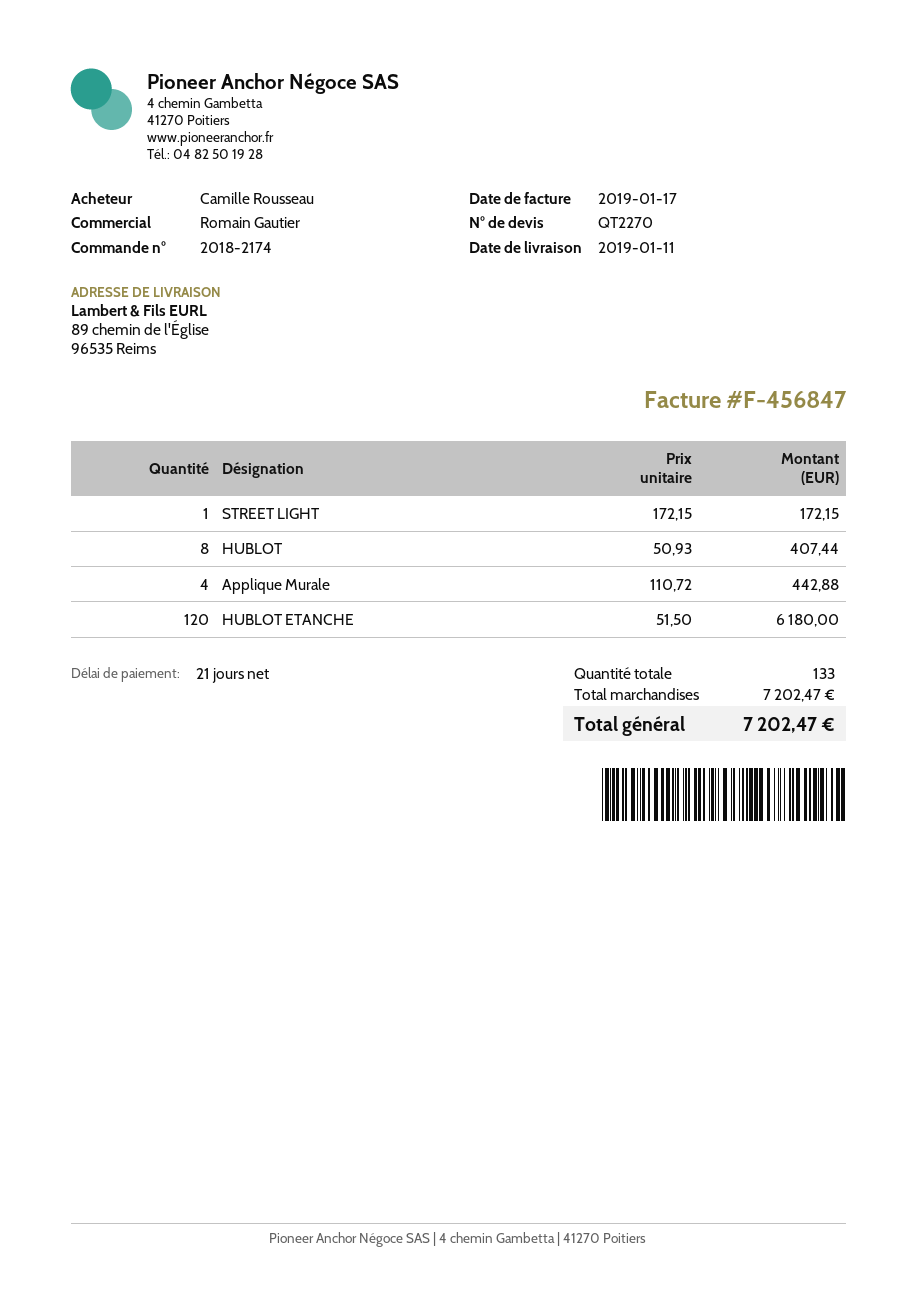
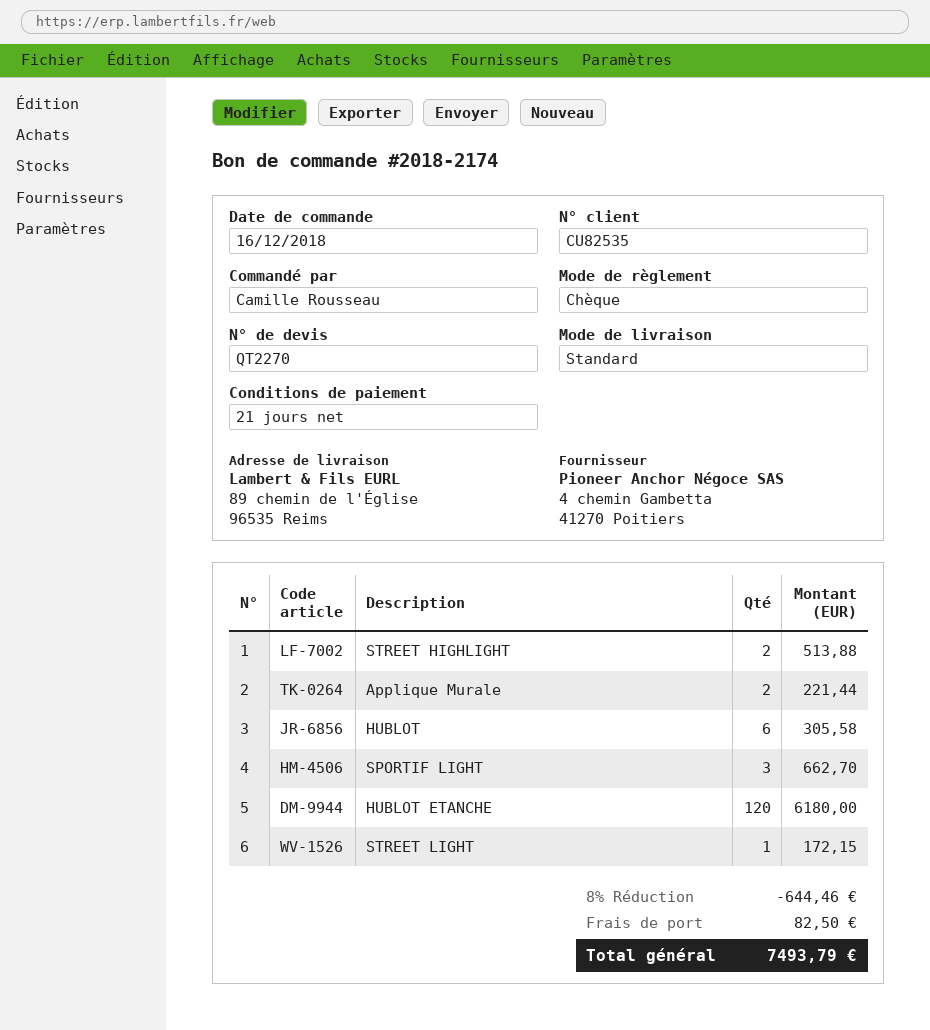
HUBLOT: 8 for 407.44 -> 6 for 305.58
Applique Murale: 4 for 442.88 -> 2 for 221.44
STREET HIGHLIGHT: none -> 2 for 513.88
SPORTIF LIGHT: none -> 3 for 662.70
discount: none -> 8% = 644.46
shipping: none -> 82.50
total: 7202.47 -> 7493.79

